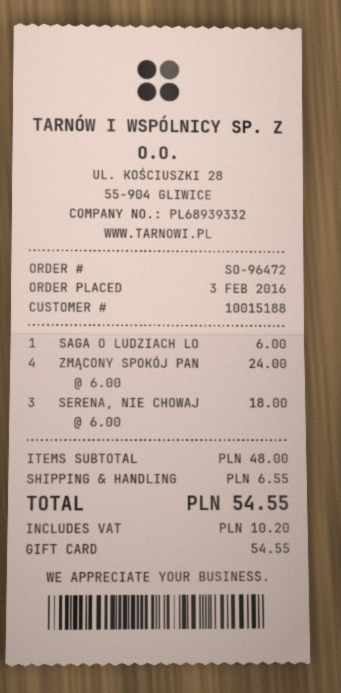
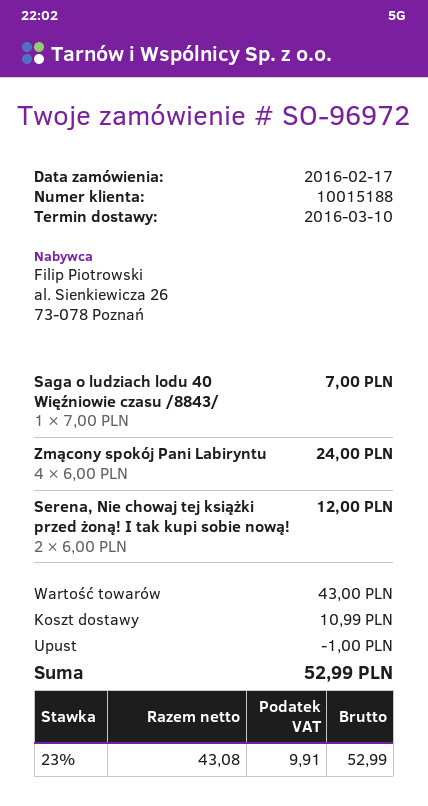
order number: SO-96472 -> SO-96972
order date: 2016-02-03 -> 2016-02-17
SAGA O LUDZIACH LO: 1 x 6.00 = 6.00 -> 1 x 7.00 = 7.00
SERENA, NIE CHOWAJ: 3 x 6.00 = 18.00 -> 2 x 6.00 = 12.00
subtotal: 48.00 -> 43.00
discount: none -> 1.00
shipping: 6.55 -> 10.99
tax: 10.20 -> 9.91
total: 54.55 -> 52.99

